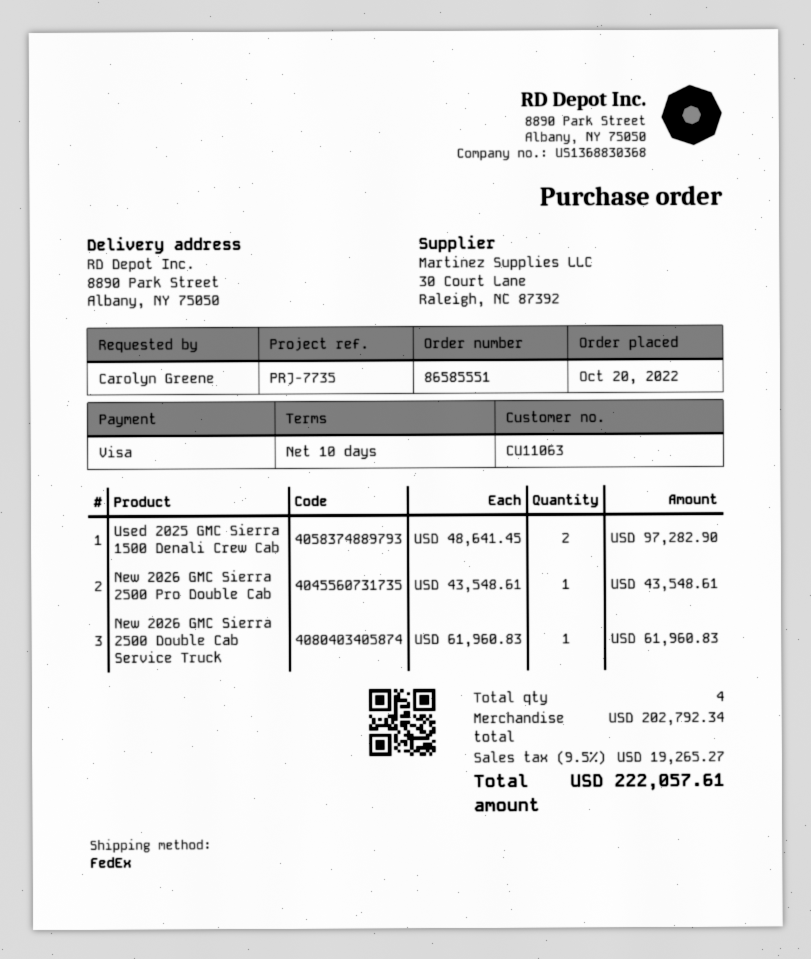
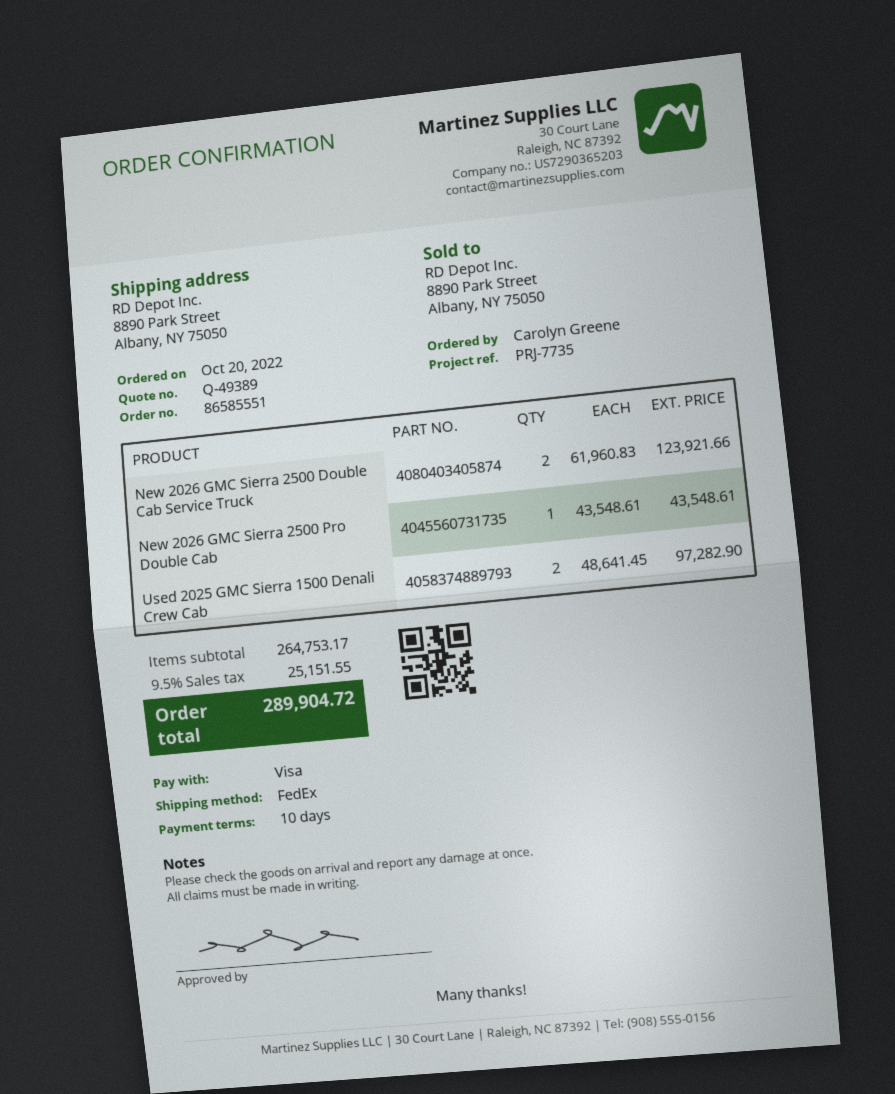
New 2026 GMC Sierra 2500 Double Cab Service Truck: 1 x 61960.83 = 61960.83 -> 2 x 61960.83 = 123921.66
subtotal: 202792.34 -> 264753.17
tax: 9.5% = 19265.27 -> 9.5% = 25151.55
total: 222057.61 -> 289904.72

